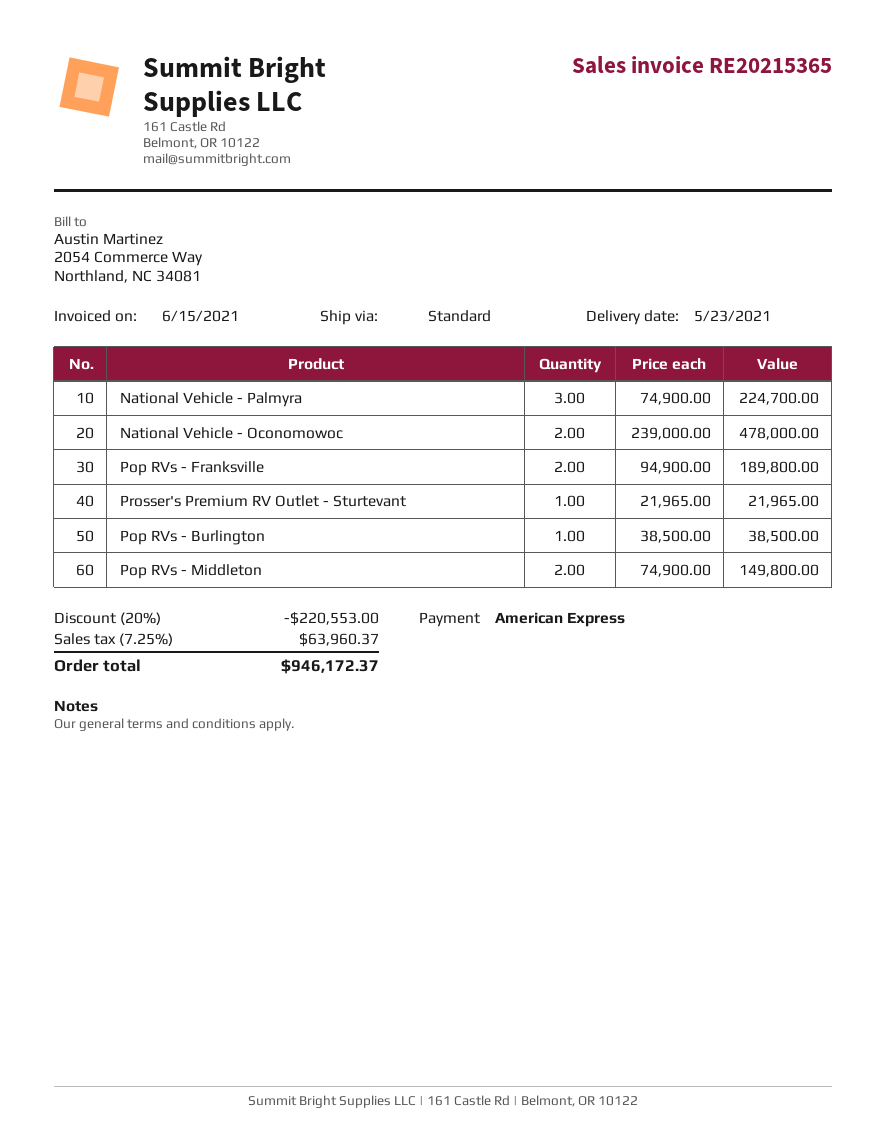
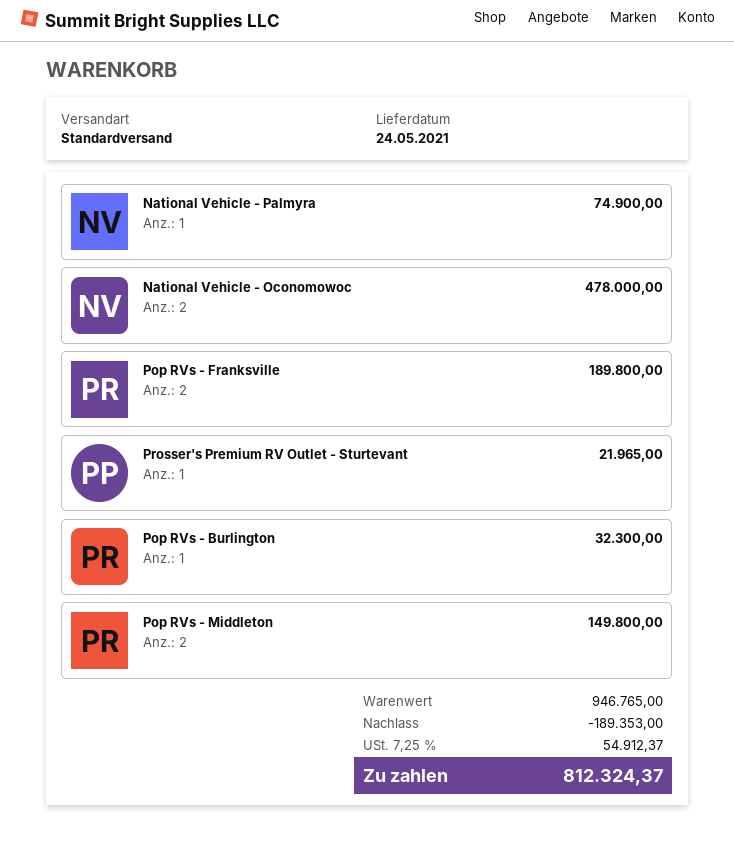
delivery date: 2021-05-23 -> 2021-05-24
National Vehicle - Palmyra: 3 for 224700.00 -> 1 for 74900.00
Pop RVs - Burlington: 1 for 38500.00 -> 1 for 32300.00
discount: 220553.00 -> 189353.00
tax: 7.25% = 63960.37 -> 7.25% = 54912.37
total: 946172.37 -> 812324.37

